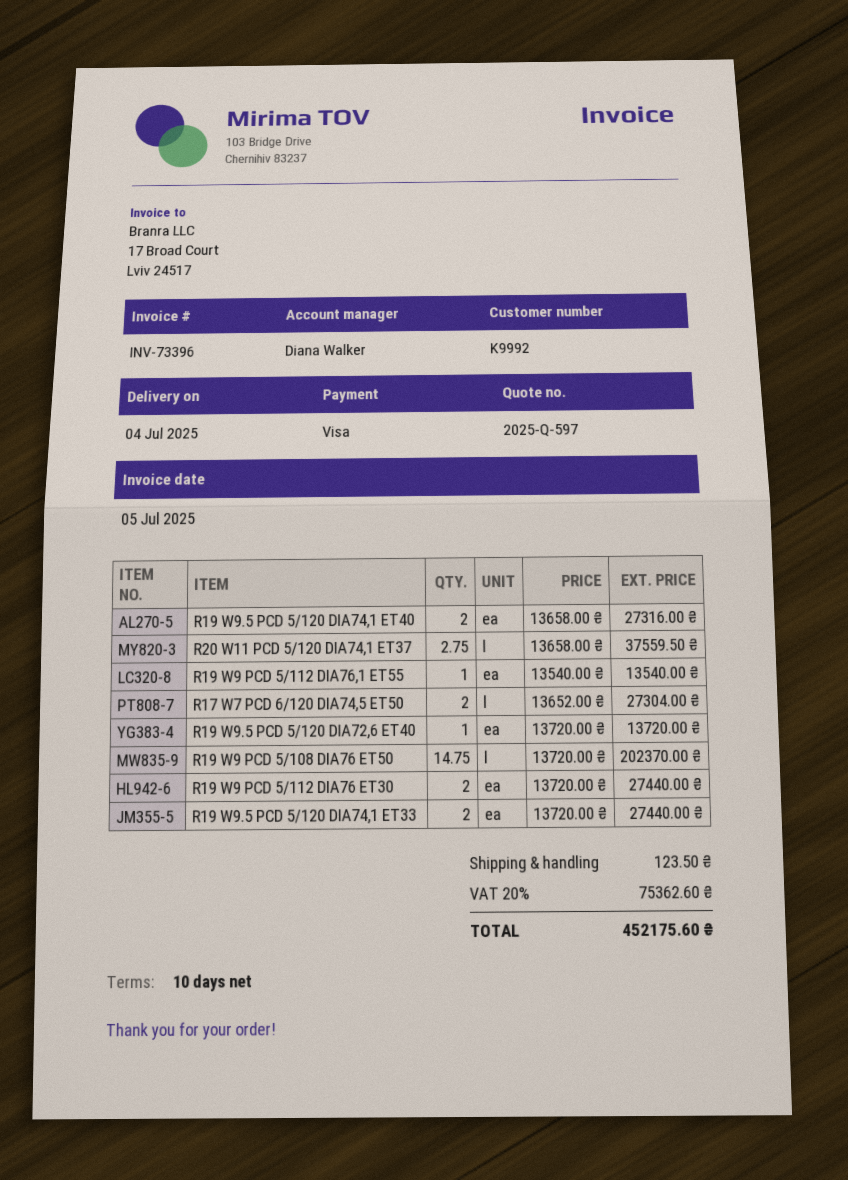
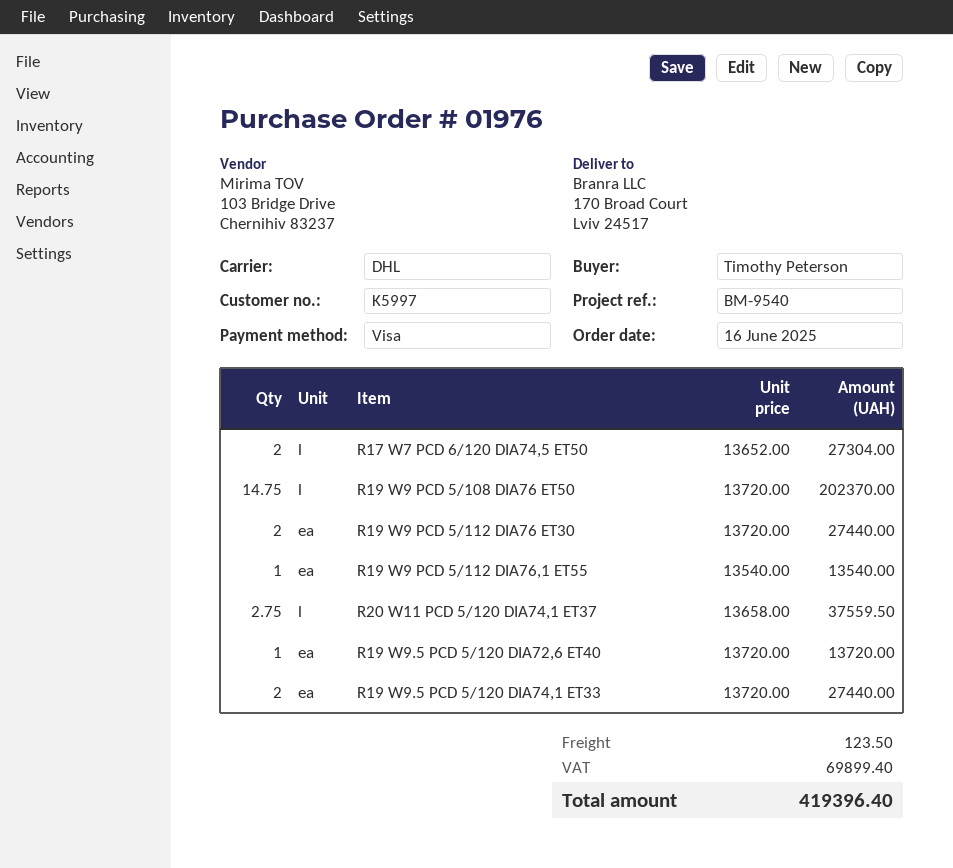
customer number: K9992 -> K5997
R19 W9.5 PCD 5/120 DIA74,1 ET40: 2 x 13658.00 = 27316.00 -> none
tax: 75362.60 -> 69899.40
total: 452175.60 -> 419396.40

